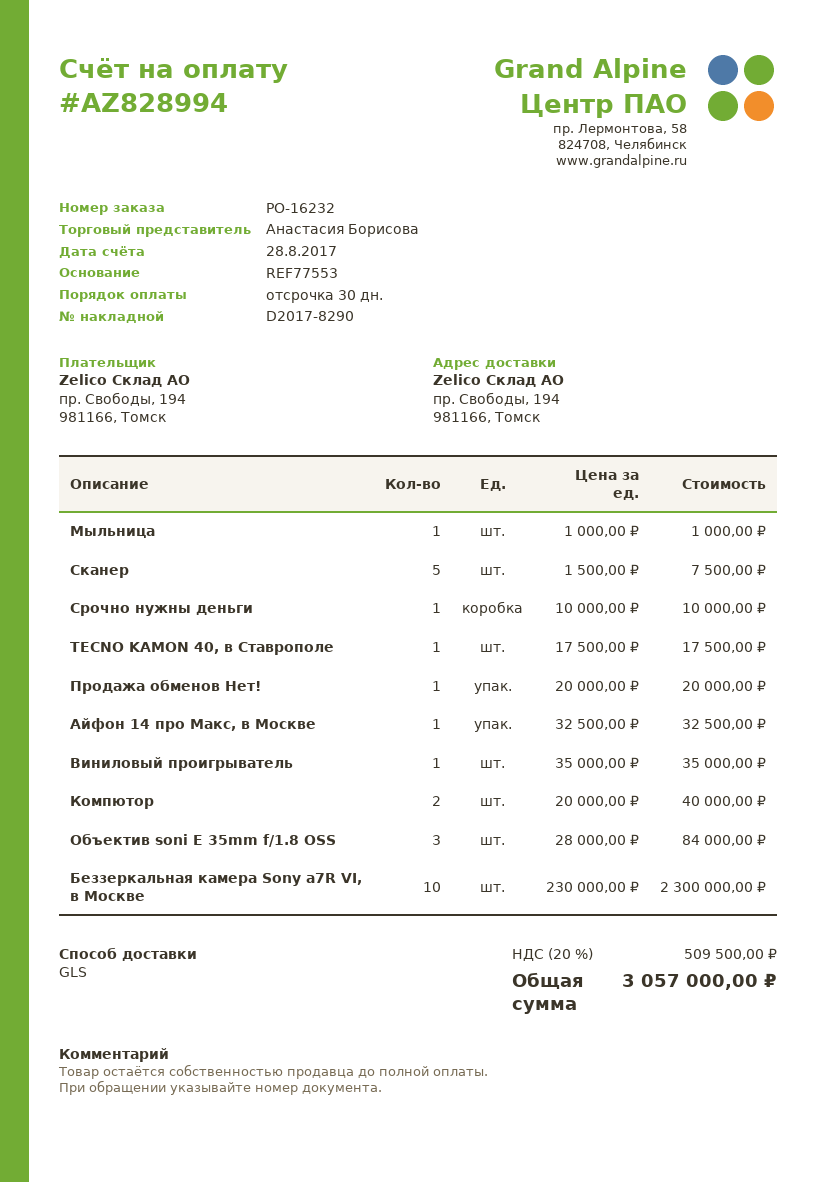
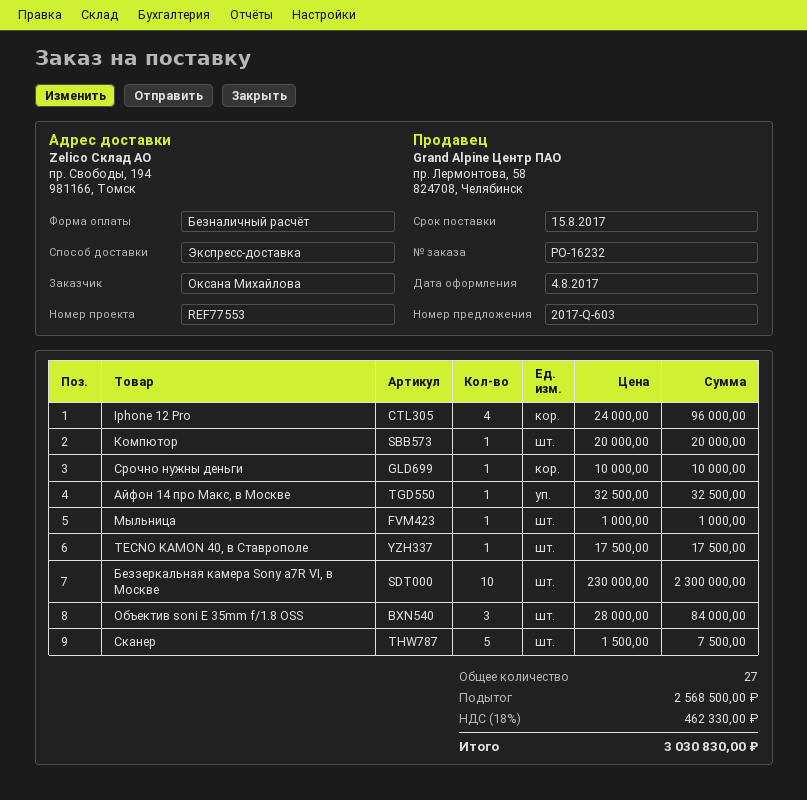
shipping method: GLS -> express
Продажа обменов Нет!: 1 x 20000.00 = 20000.00 -> none
Виниловый проигрыватель: 1 x 35000.00 = 35000.00 -> none
Компютор: 2 x 20000.00 = 40000.00 -> 1 x 20000.00 = 20000.00
Iphone 12 Pro: none -> 4 x 24000.00 = 96000.00
tax: 20% = 509500.00 -> 18% = 462330.00
total: 3057000.00 -> 3030830.00

